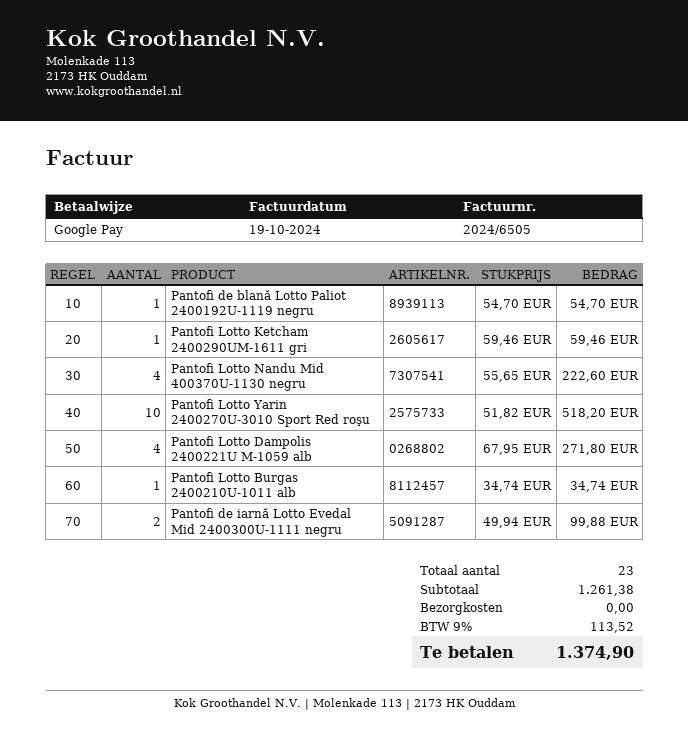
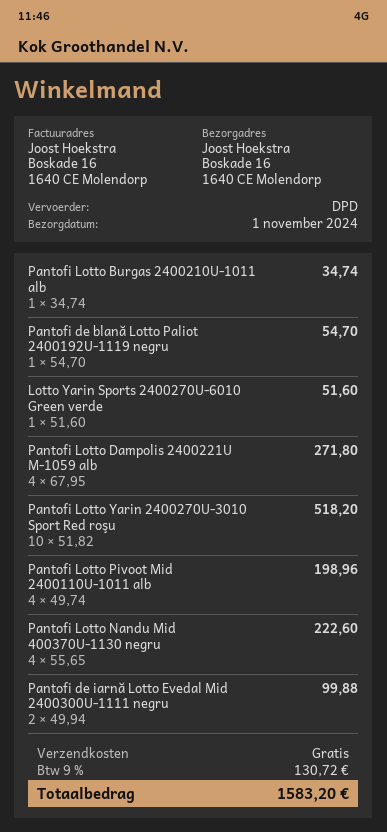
Pantofi Lotto Ketcham 2400290UM-1611 gri: 1 x 59.46 = 59.46 -> none
Lotto Yarin Sports 2400270U-6010 Green verde: none -> 1 x 51.60 = 51.60
Pantofi Lotto Pivoot Mid 2400110U-1011 alb: none -> 4 x 49.74 = 198.96
tax: 9% = 113.52 -> 9% = 130.72
total: 1374.90 -> 1583.20

